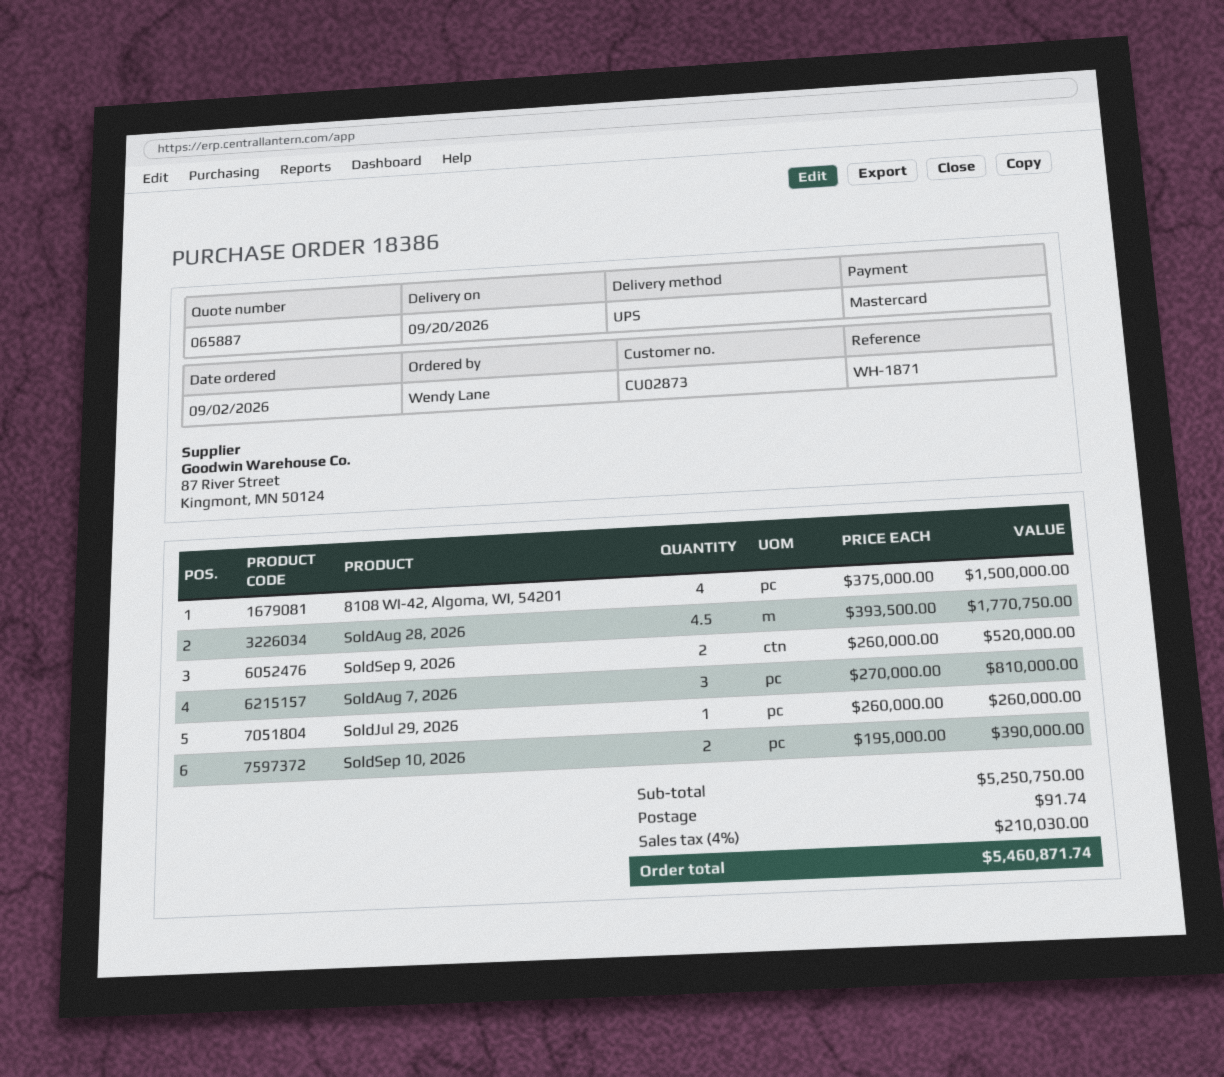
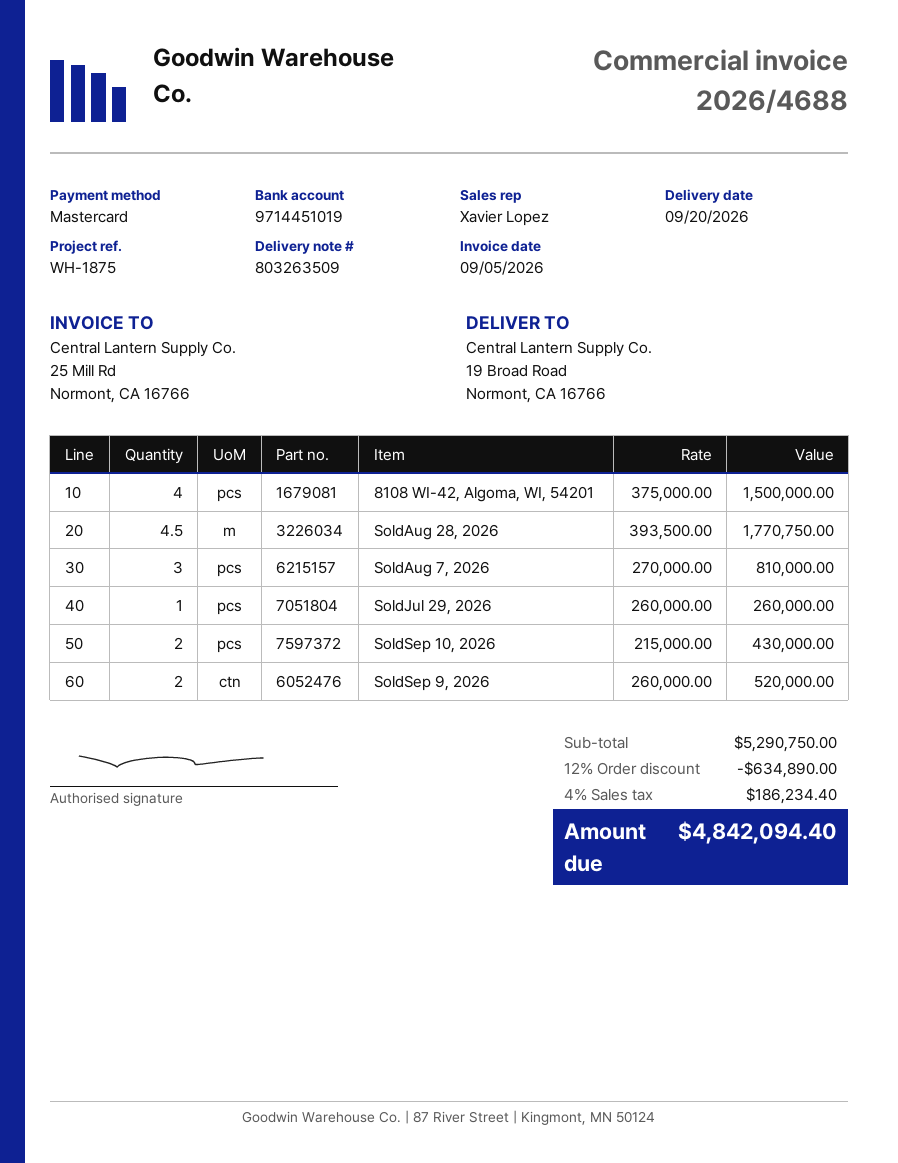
reference: WH-1871 -> WH-1875
SoldSep 10, 2026: 2 x 195000.00 = 390000.00 -> 2 x 215000.00 = 430000.00
subtotal: 5250750.00 -> 5290750.00
discount: none -> 12% = 634890.00
shipping: 91.74 -> none
tax: 4% = 210030.00 -> 4% = 186234.40
total: 5460871.74 -> 4842094.40

